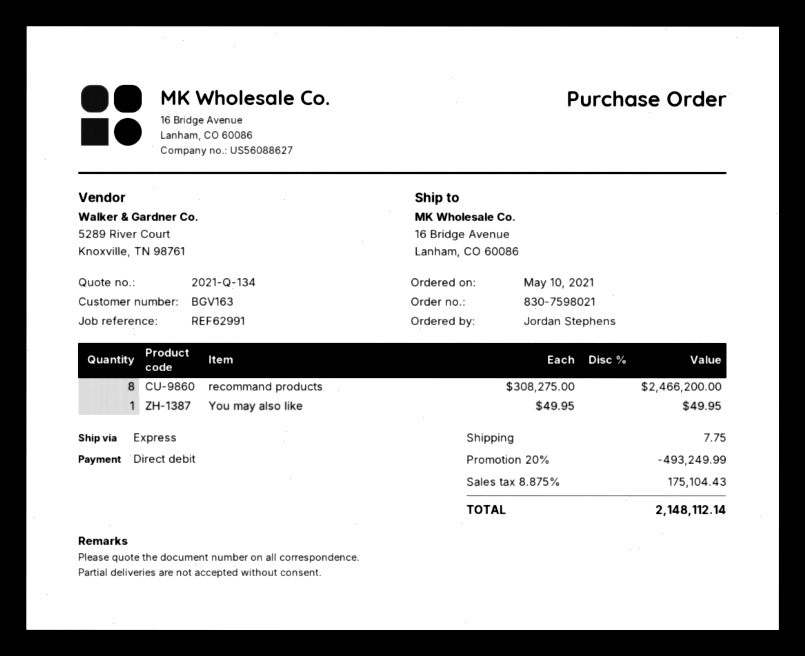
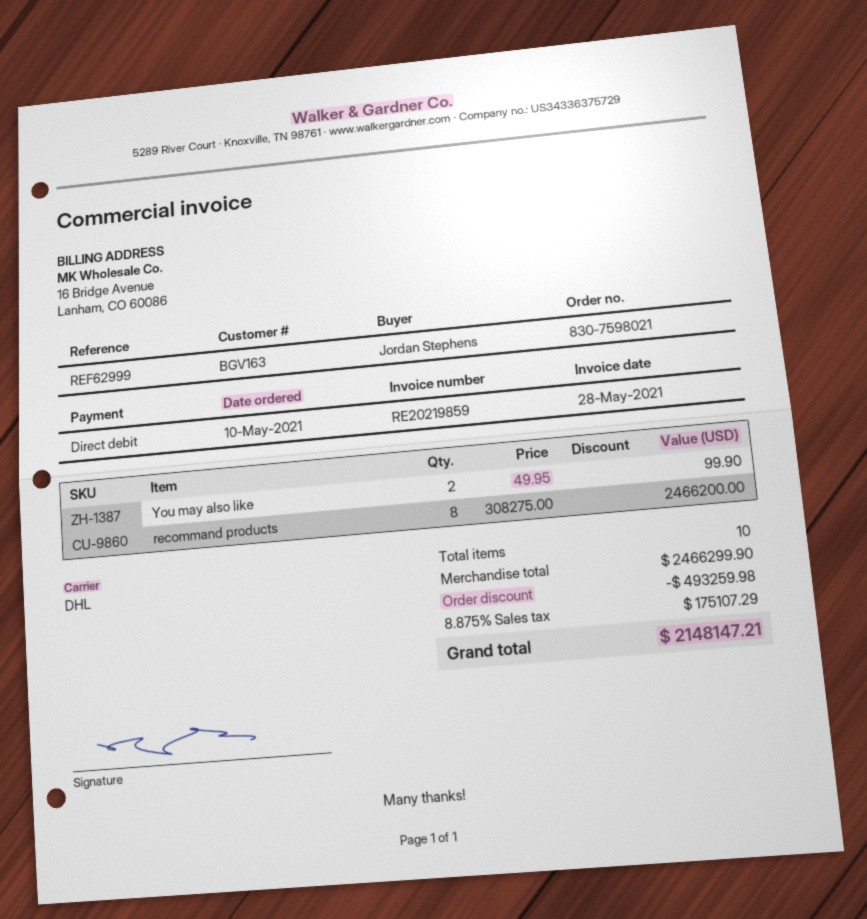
reference: REF62991 -> REF62999
shipping method: express -> DHL
You may also like: 1 x 49.95 = 49.95 -> 2 x 49.95 = 99.90
discount: 493249.99 -> 493259.98
shipping: 7.75 -> none
tax: 8.875% = 175104.43 -> 8.875% = 175107.29
total: 2148112.14 -> 2148147.21

